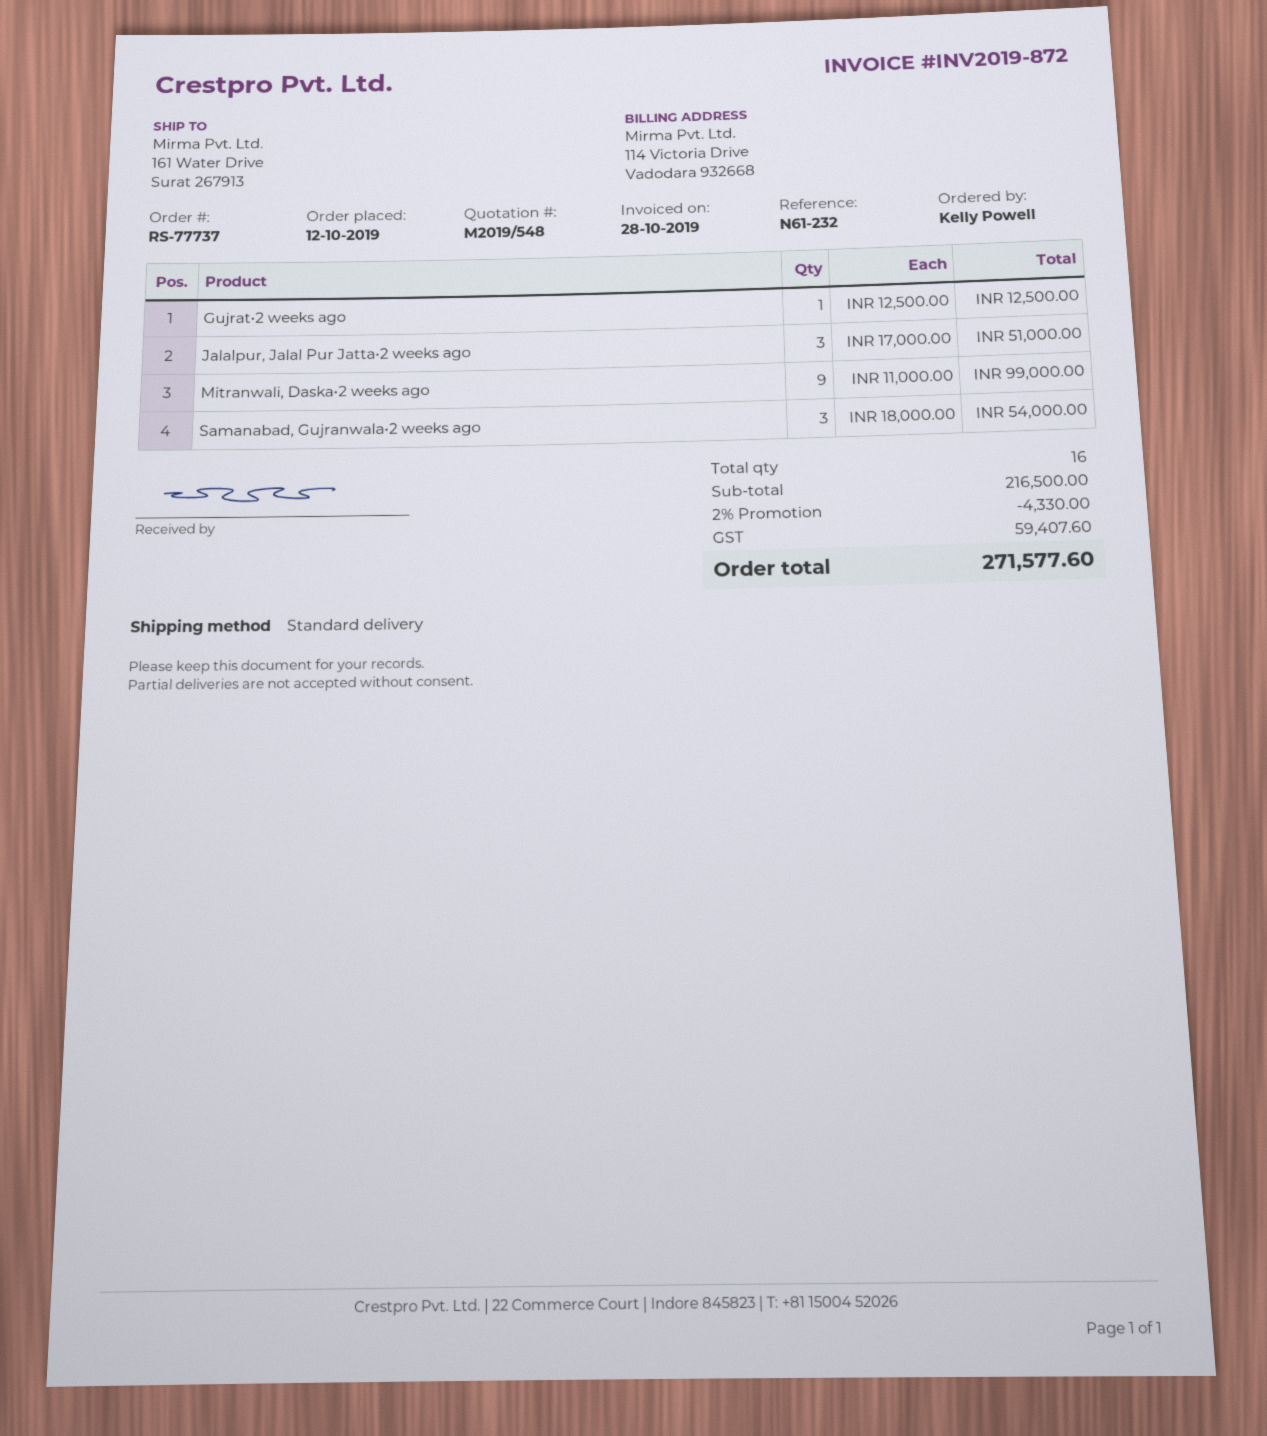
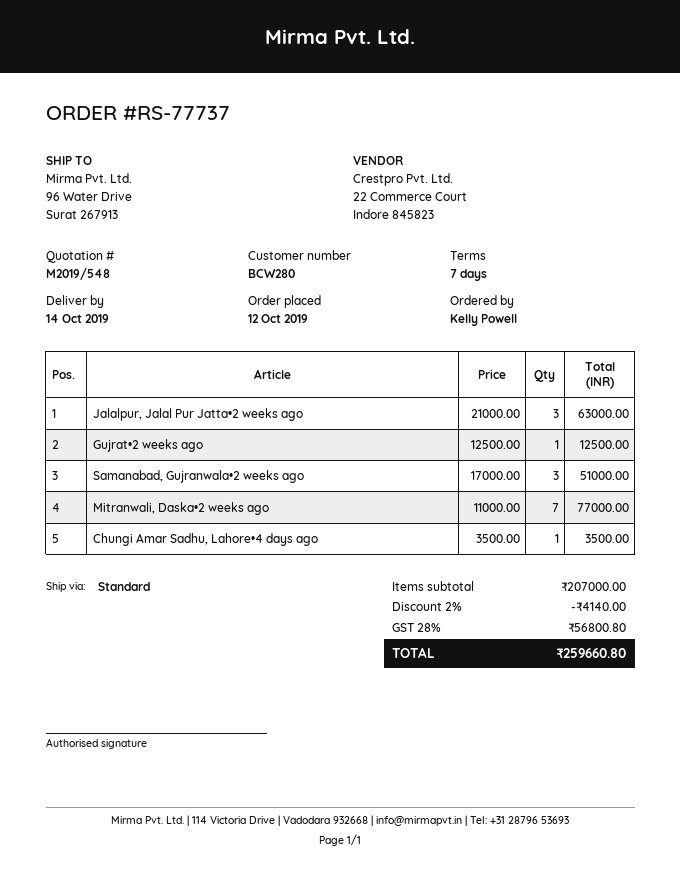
ship to: 161 Water Drive, Surat 267913 -> 96 Water Drive, Surat 267913
Jalalpur, Jalal Pur Jatta•2 weeks ago: 3 x 17000.00 = 51000.00 -> 3 x 21000.00 = 63000.00
Mitranwali, Daska•2 weeks ago: 9 x 11000.00 = 99000.00 -> 7 x 11000.00 = 77000.00
Samanabad, Gujranwala•2 weeks ago: 3 x 18000.00 = 54000.00 -> 3 x 17000.00 = 51000.00
Chungi Amar Sadhu, Lahore•4 days ago: none -> 1 x 3500.00 = 3500.00
subtotal: 216500.00 -> 207000.00
discount: 2% = 4330.00 -> 2% = 4140.00
tax: 59407.60 -> 56800.80
total: 271577.60 -> 259660.80

